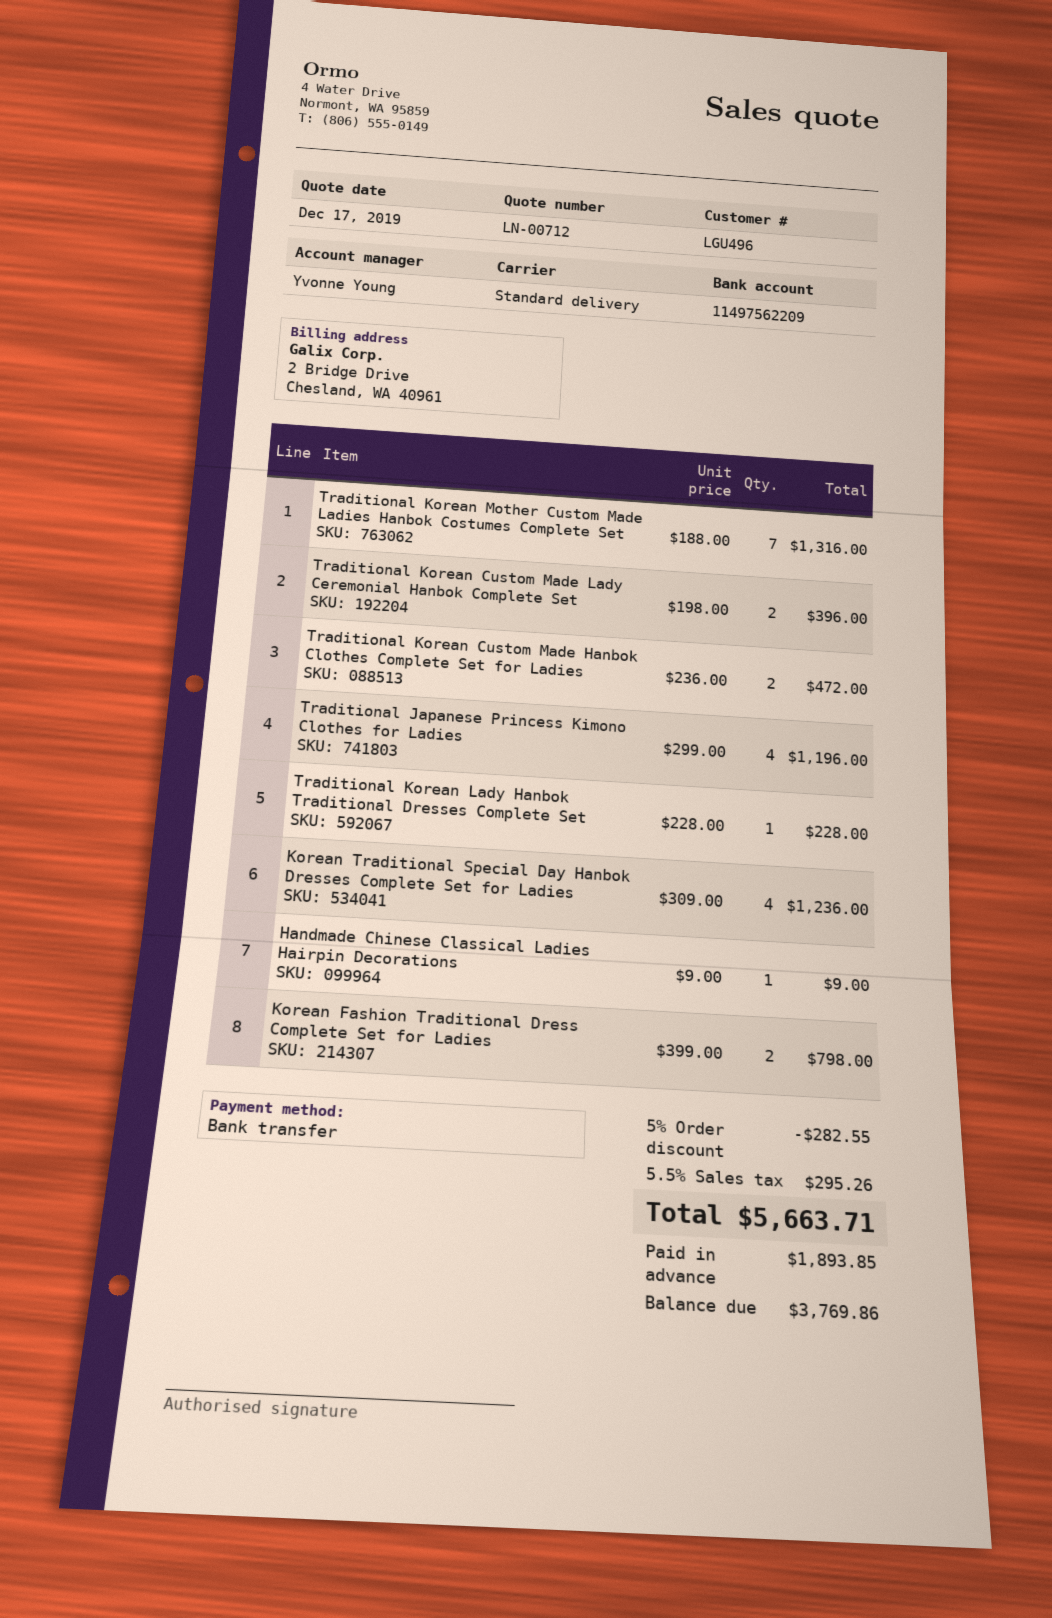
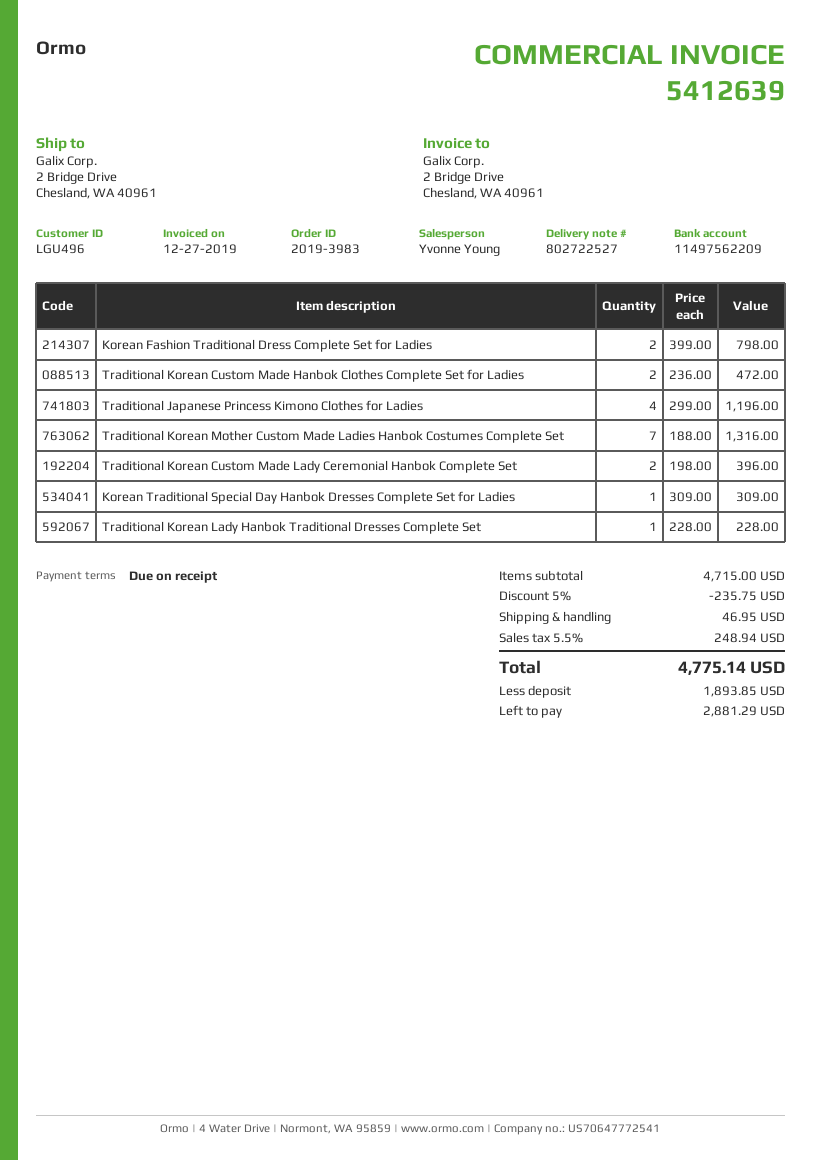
Korean Traditional Special Day Hanbok Dresses Complete Set for Ladies: 4 x 309.00 = 1236.00 -> 1 x 309.00 = 309.00
Handmade Chinese Classical Ladies Hairpin Decorations: 1 x 9.00 = 9.00 -> none
discount: 5% = 282.55 -> 5% = 235.75
shipping: none -> 46.95
tax: 5.5% = 295.26 -> 5.5% = 248.94
total: 5663.71 -> 4775.14
balance: 3769.86 -> 2881.29

